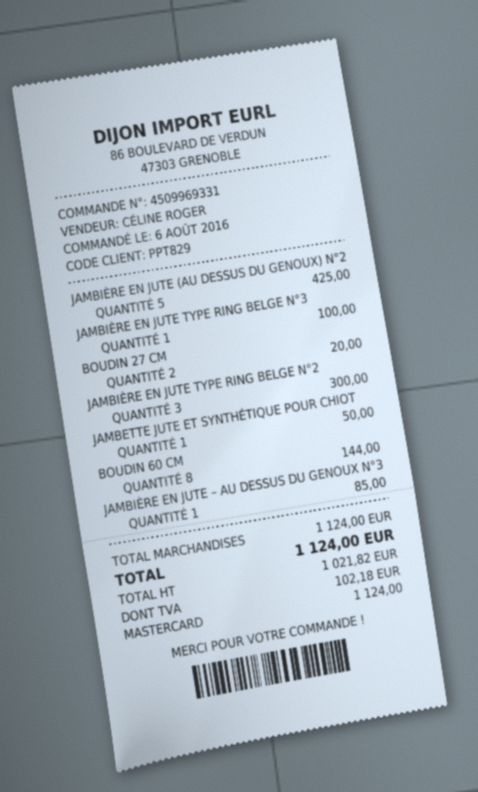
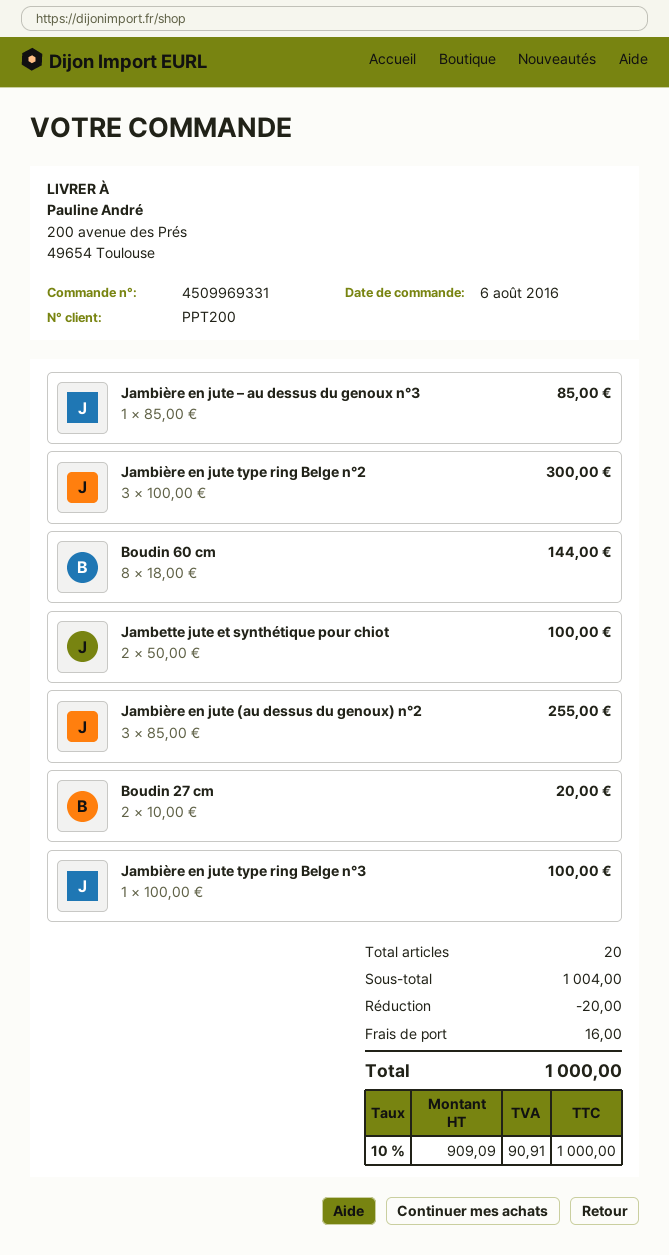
customer number: PPT829 -> PPT200
JAMBIÈRE EN JUTE (AU DESSUS DU GENOUX) N°2: 5 for 425.00 -> 3 for 255.00
JAMBETTE JUTE ET SYNTHÉTIQUE POUR CHIOT: 1 for 50.00 -> 2 for 100.00
subtotal: 1124.00 -> 1004.00
discount: none -> 20.00
shipping: none -> 16.00
net: 1021.82 -> 909.09
tax: 102.18 -> 90.91
total: 1124.00 -> 1000.00

